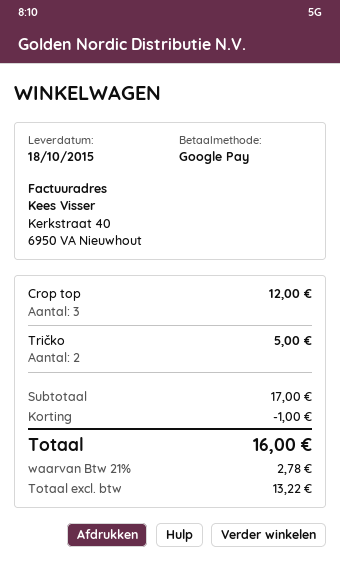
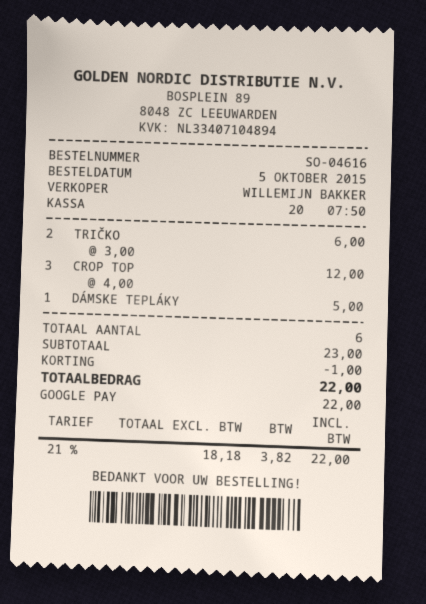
Tričko: 2 for 5.00 -> 2 for 6.00
DÁMSKE TEPLÁKY: none -> 1 for 5.00
subtotal: 17.00 -> 23.00
net: 13.22 -> 18.18
tax: 21% = 2.78 -> 21% = 3.82
total: 16.00 -> 22.00

